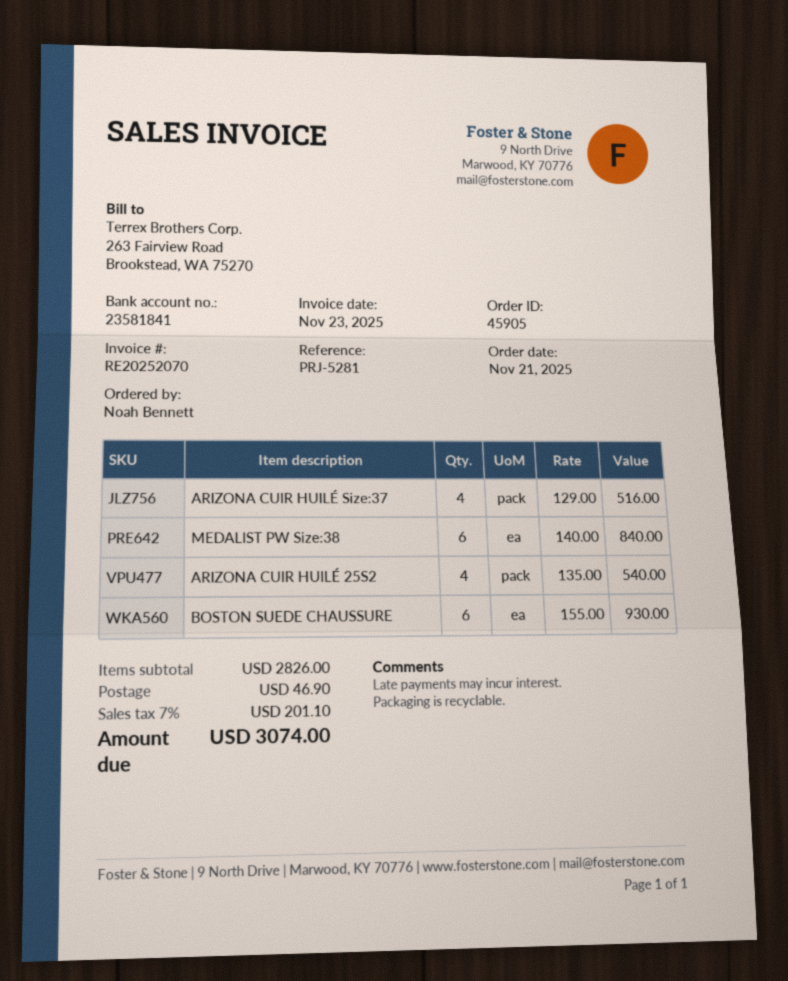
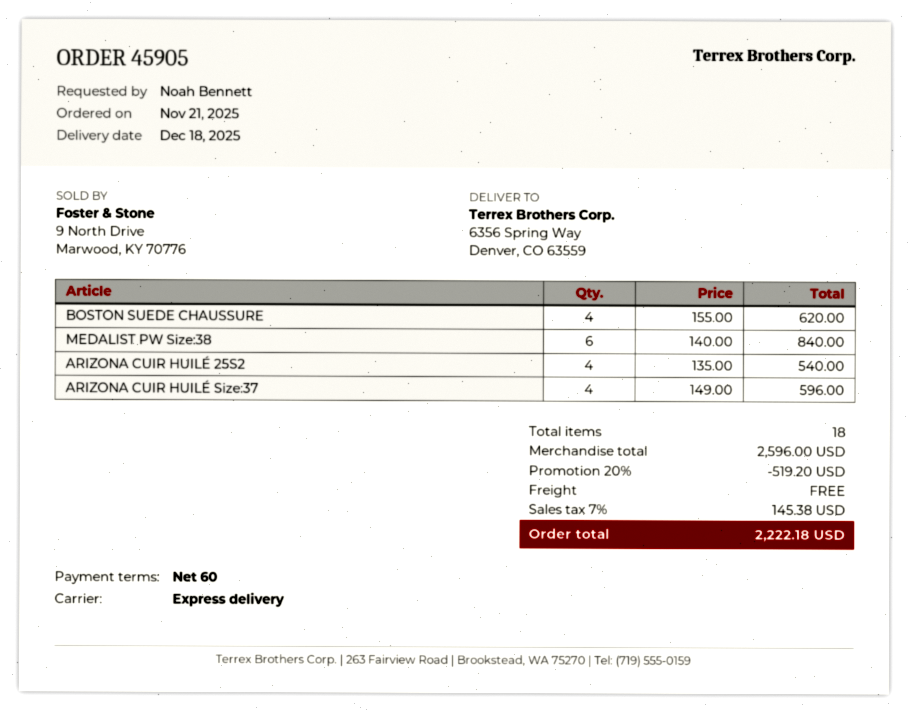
ARIZONA CUIR HUILÉ Size:37: 4 x 129.00 = 516.00 -> 4 x 149.00 = 596.00
BOSTON SUEDE CHAUSSURE: 6 x 155.00 = 930.00 -> 4 x 155.00 = 620.00
subtotal: 2826.00 -> 2596.00
discount: none -> 20% = 519.20
shipping: 46.90 -> 0.00
tax: 7% = 201.10 -> 7% = 145.38
total: 3074.00 -> 2222.18

